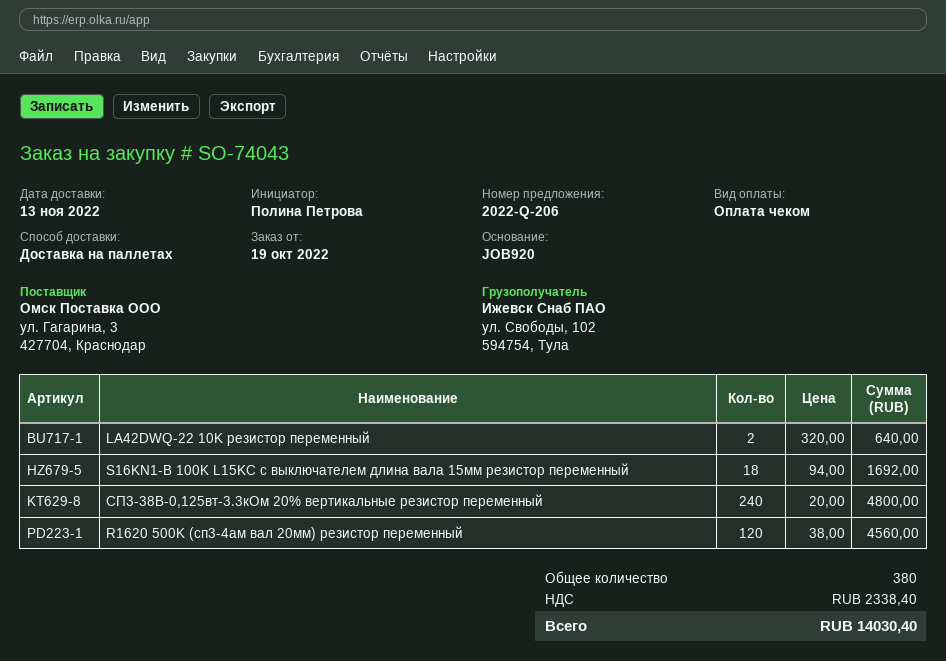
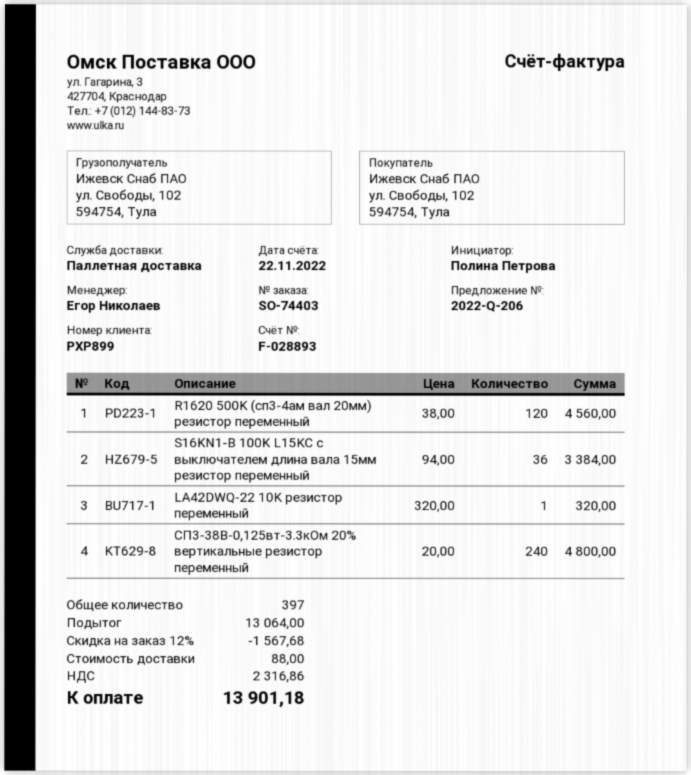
order number: SO-74043 -> SO-74403
LA42DWQ-22 10K резистор переменный: 2 x 320.00 = 640.00 -> 1 x 320.00 = 320.00
S16KN1-B 100K L15KC с выключателем длина вала 15мм резистор переменный: 18 x 94.00 = 1692.00 -> 36 x 94.00 = 3384.00
total quantity: 380 -> 397
discount: none -> 12% = 1567.68
shipping: none -> 88.00
tax: 2338.40 -> 2316.86
total: 14030.40 -> 13901.18

